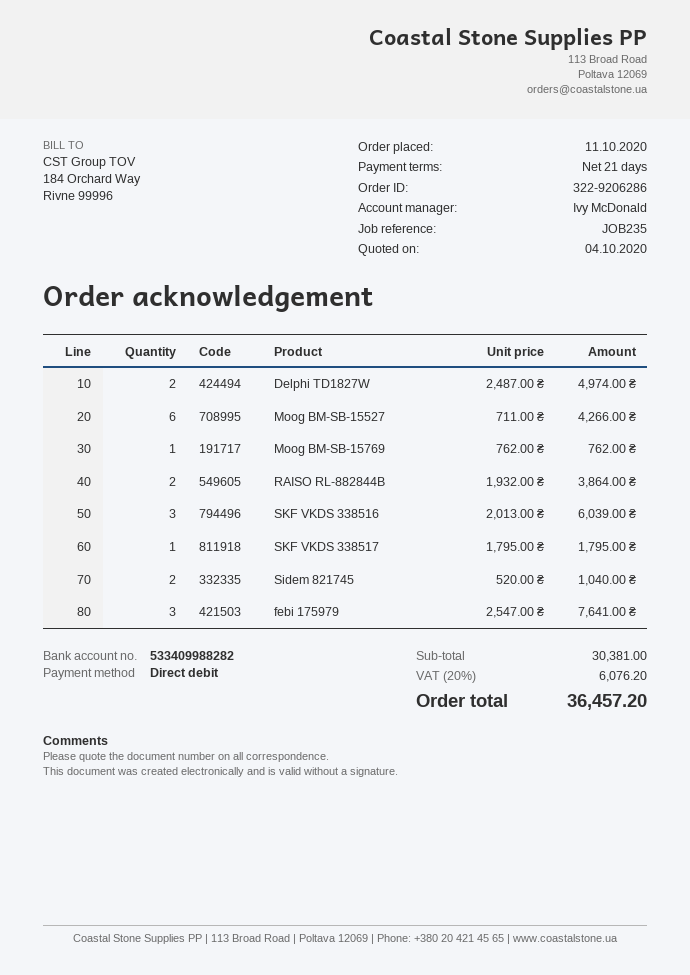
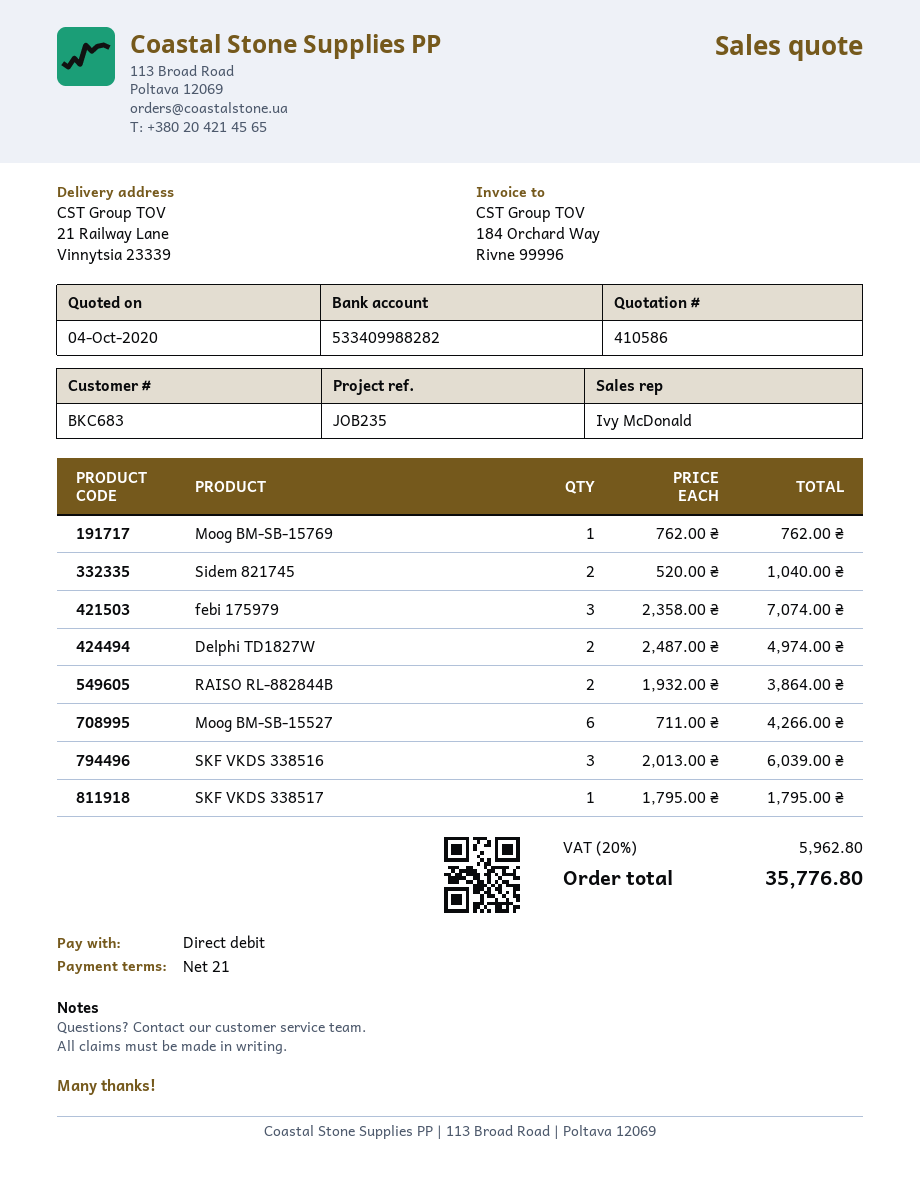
febi 175979: 3 x 2547.00 = 7641.00 -> 3 x 2358.00 = 7074.00
tax: 20% = 6076.20 -> 20% = 5962.80
total: 36457.20 -> 35776.80

